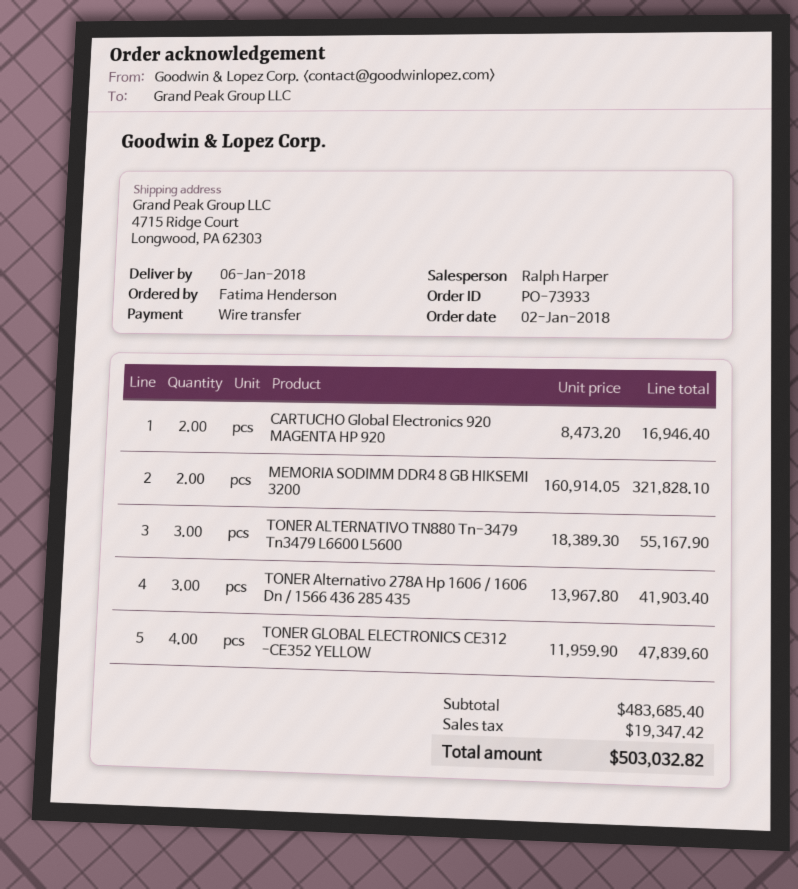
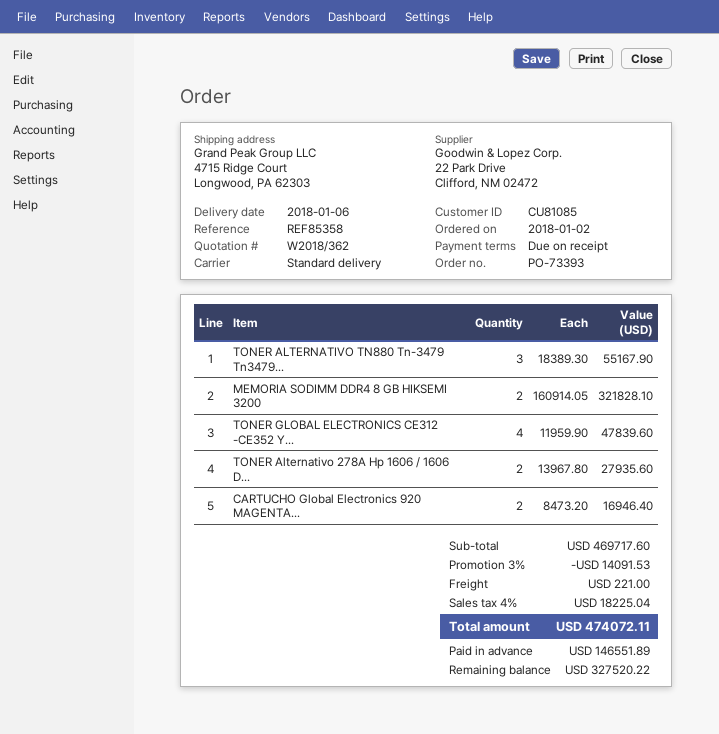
order number: PO-73933 -> PO-73393
TONER Alternativo 278A Hp 1606 / 1606 Dn / 1566 436 285 435: 3 x 13967.80 = 41903.40 -> 2 x 13967.80 = 27935.60
subtotal: 483685.40 -> 469717.60
discount: none -> 3% = 14091.53
shipping: none -> 221.00
tax: 19347.42 -> 18225.04
total: 503032.82 -> 474072.11

